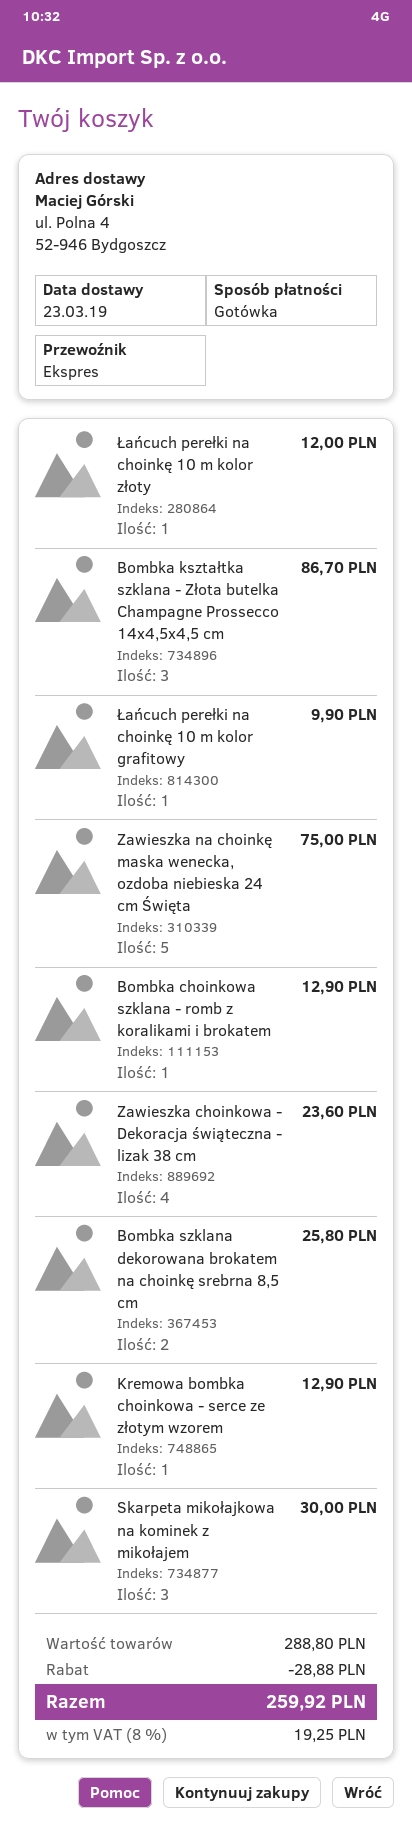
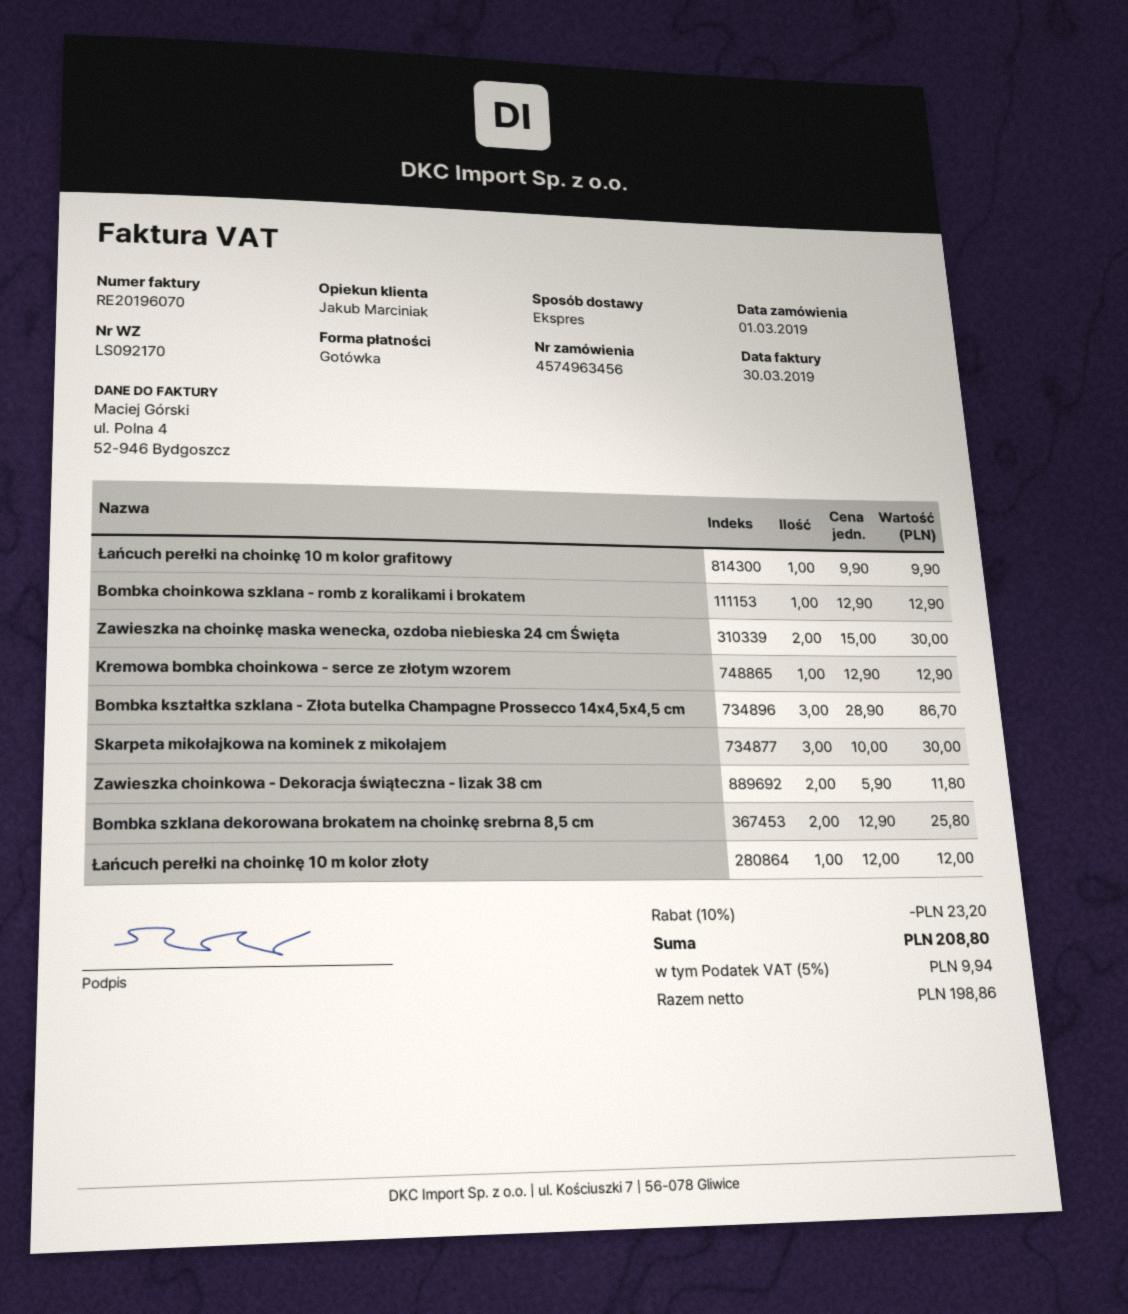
Zawieszka na choinkę maska wenecka, ozdoba niebieska 24 cm Święta: 5 for 75.00 -> 2 for 30.00
Zawieszka choinkowa - Dekoracja świąteczna - lizak 38 cm: 4 for 23.60 -> 2 for 11.80
discount: 28.88 -> 23.20
tax: 8% = 19.25 -> 5% = 9.94
total: 259.92 -> 208.80

